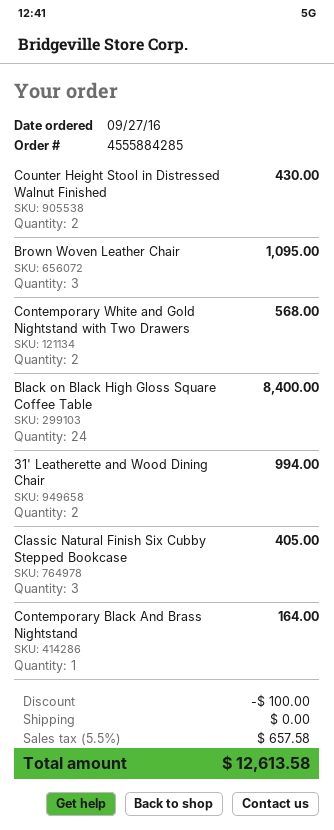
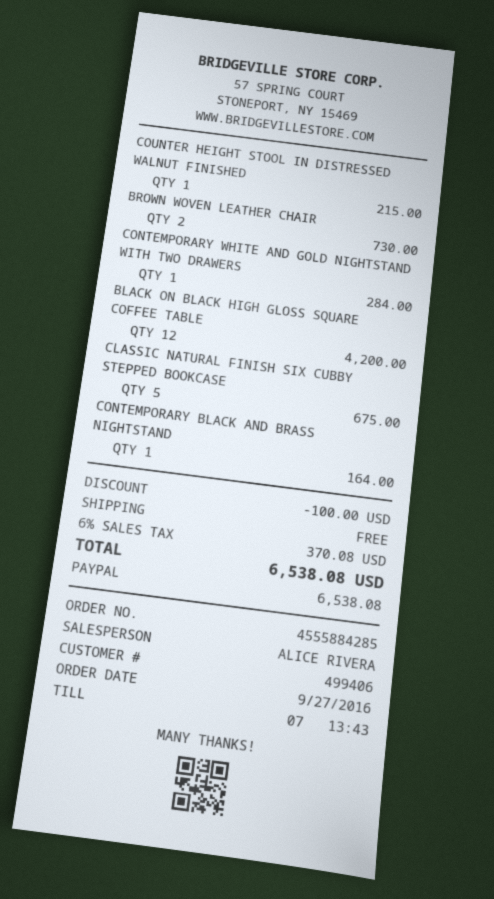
Counter Height Stool in Distressed Walnut Finished: 2 for 430.00 -> 1 for 215.00
Brown Woven Leather Chair: 3 for 1095.00 -> 2 for 730.00
Contemporary White and Gold Nightstand with Two Drawers: 2 for 568.00 -> 1 for 284.00
Black on Black High Gloss Square Coffee Table: 24 for 8400.00 -> 12 for 4200.00
31' Leatherette and Wood Dining Chair: 2 for 994.00 -> none
Classic Natural Finish Six Cubby Stepped Bookcase: 3 for 405.00 -> 5 for 675.00
tax: 5.5% = 657.58 -> 6% = 370.08
total: 12613.58 -> 6538.08

